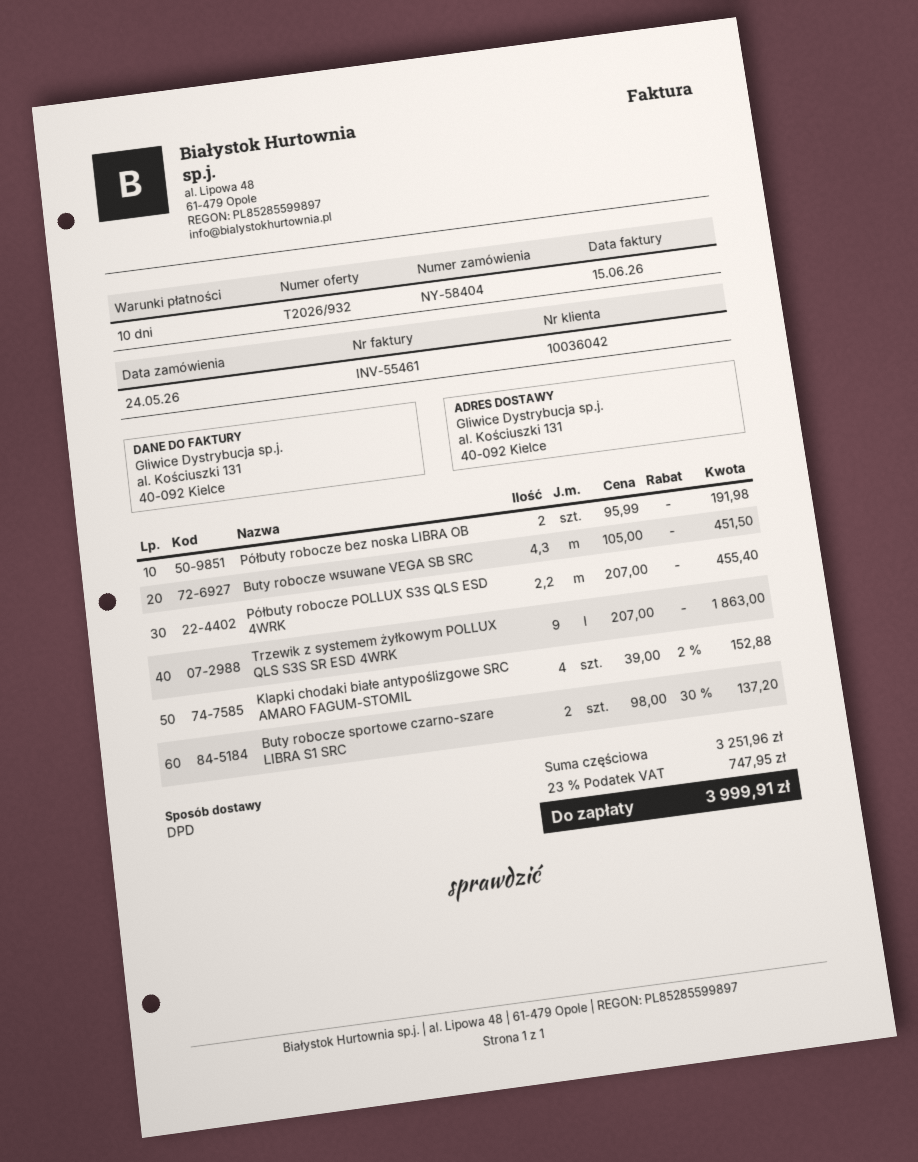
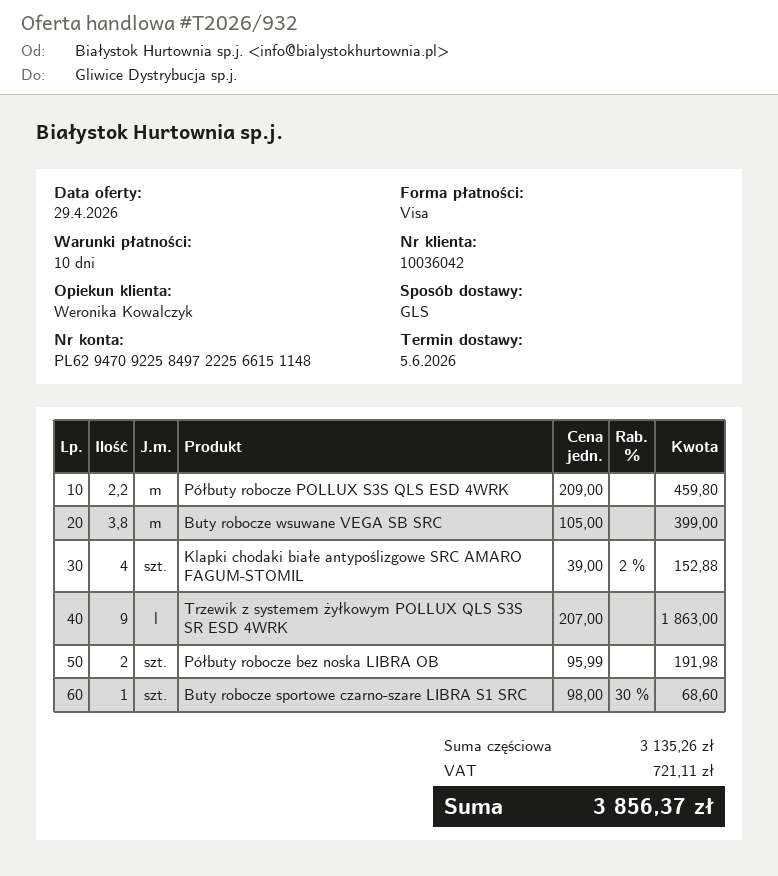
shipping method: DPD -> GLS
Buty robocze wsuwane VEGA SB SRC: 4.3 x 105.00 = 451.50 -> 3.8 x 105.00 = 399.00
Półbuty robocze POLLUX S3S QLS ESD 4WRK: 2.2 x 207.00 = 455.40 -> 2.2 x 209.00 = 459.80
Buty robocze sportowe czarno-szare LIBRA S1 SRC: 2 x 98.00 - 30% = 137.20 -> 1 x 98.00 - 30% = 68.60
subtotal: 3251.96 -> 3135.26
tax: 747.95 -> 721.11
total: 3999.91 -> 3856.37

